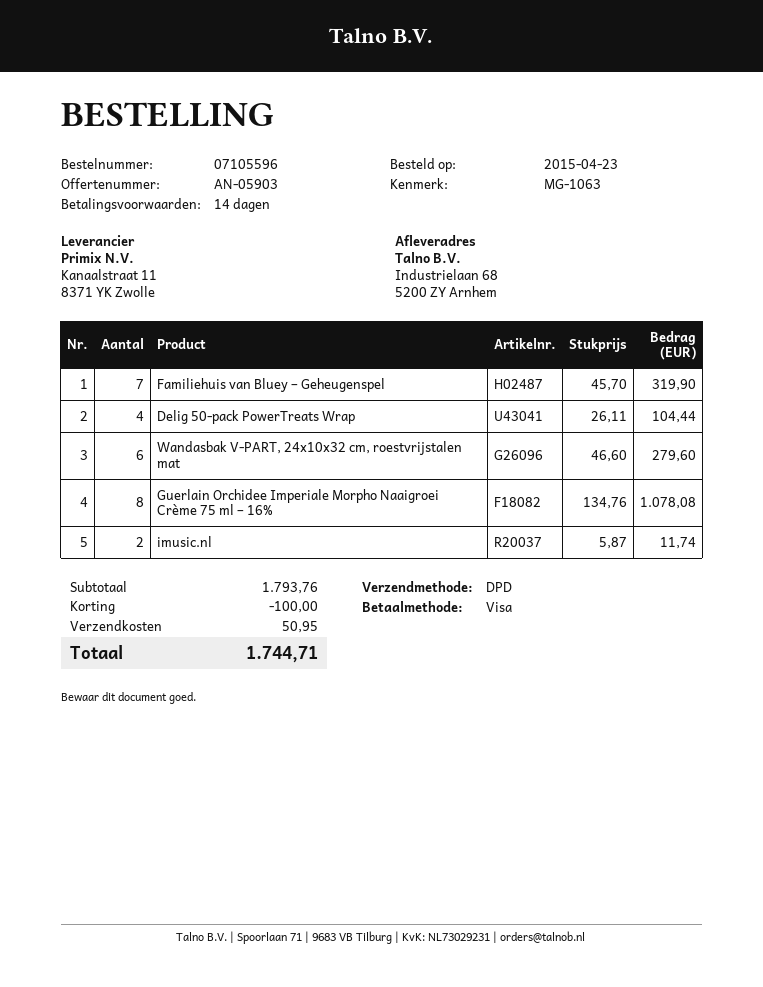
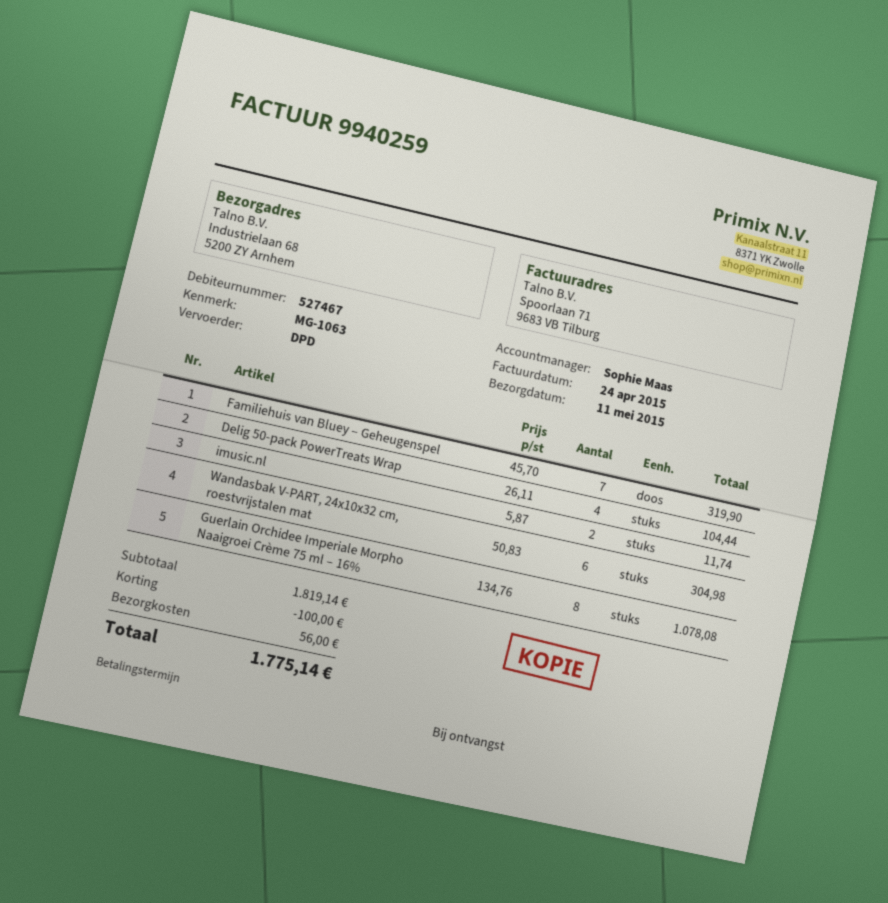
payment terms: 14 days -> on receipt
Wandasbak V-PART, 24x10x32 cm, roestvrijstalen mat: 6 x 46.60 = 279.60 -> 6 x 50.83 = 304.98
subtotal: 1793.76 -> 1819.14
shipping: 50.95 -> 56.00
total: 1744.71 -> 1775.14

